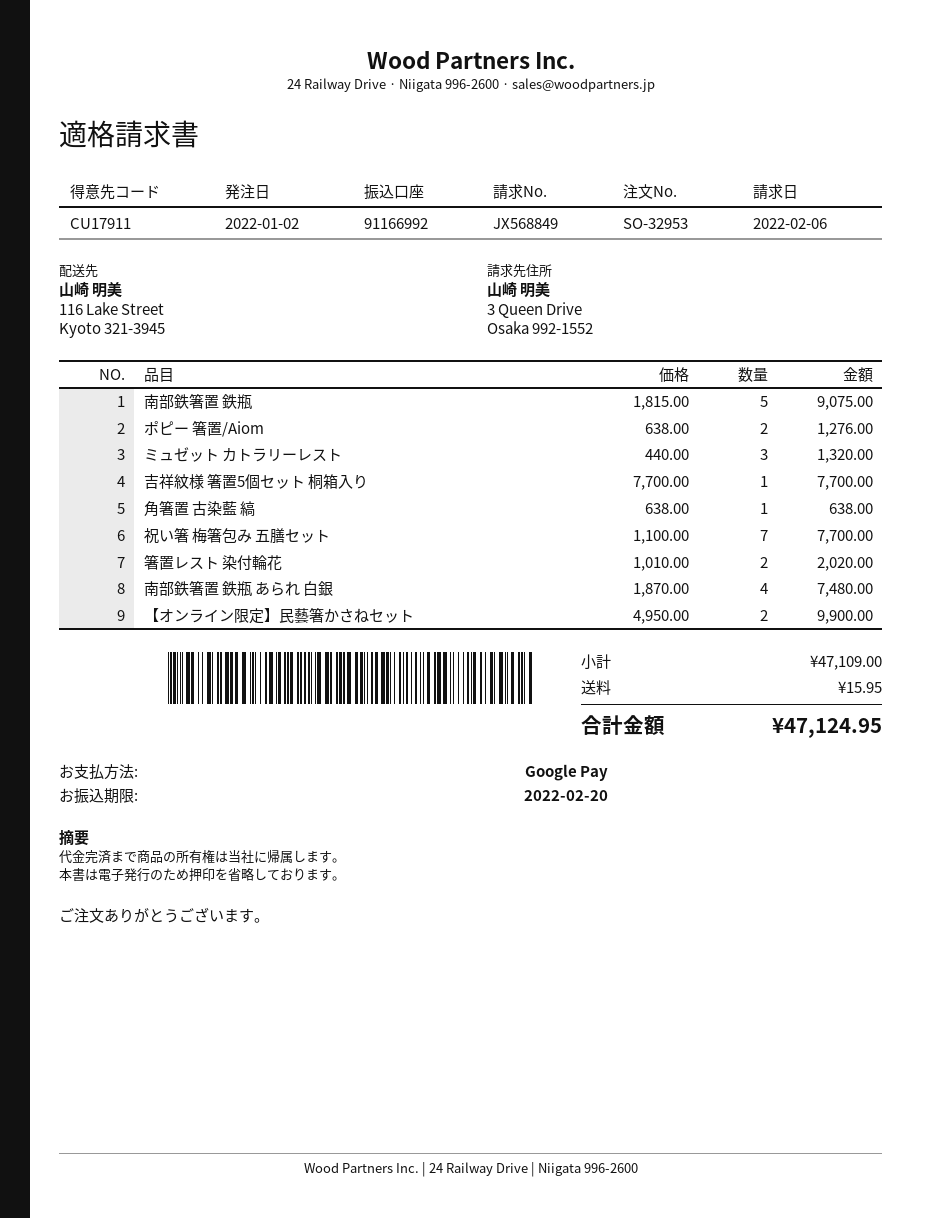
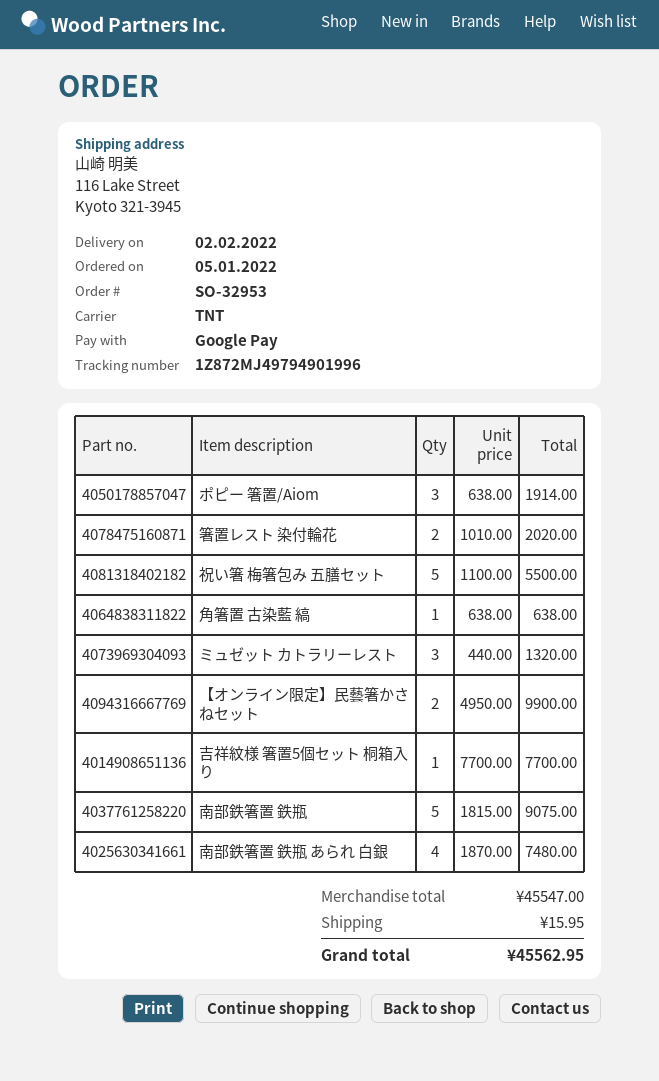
order date: 2022-01-02 -> 2022-01-05
ポピー 箸置/Aiom: 2 x 638.00 = 1276.00 -> 3 x 638.00 = 1914.00
祝い箸 梅箸包み 五膳セット: 7 x 1100.00 = 7700.00 -> 5 x 1100.00 = 5500.00
subtotal: 47109.00 -> 45547.00
total: 47124.95 -> 45562.95

